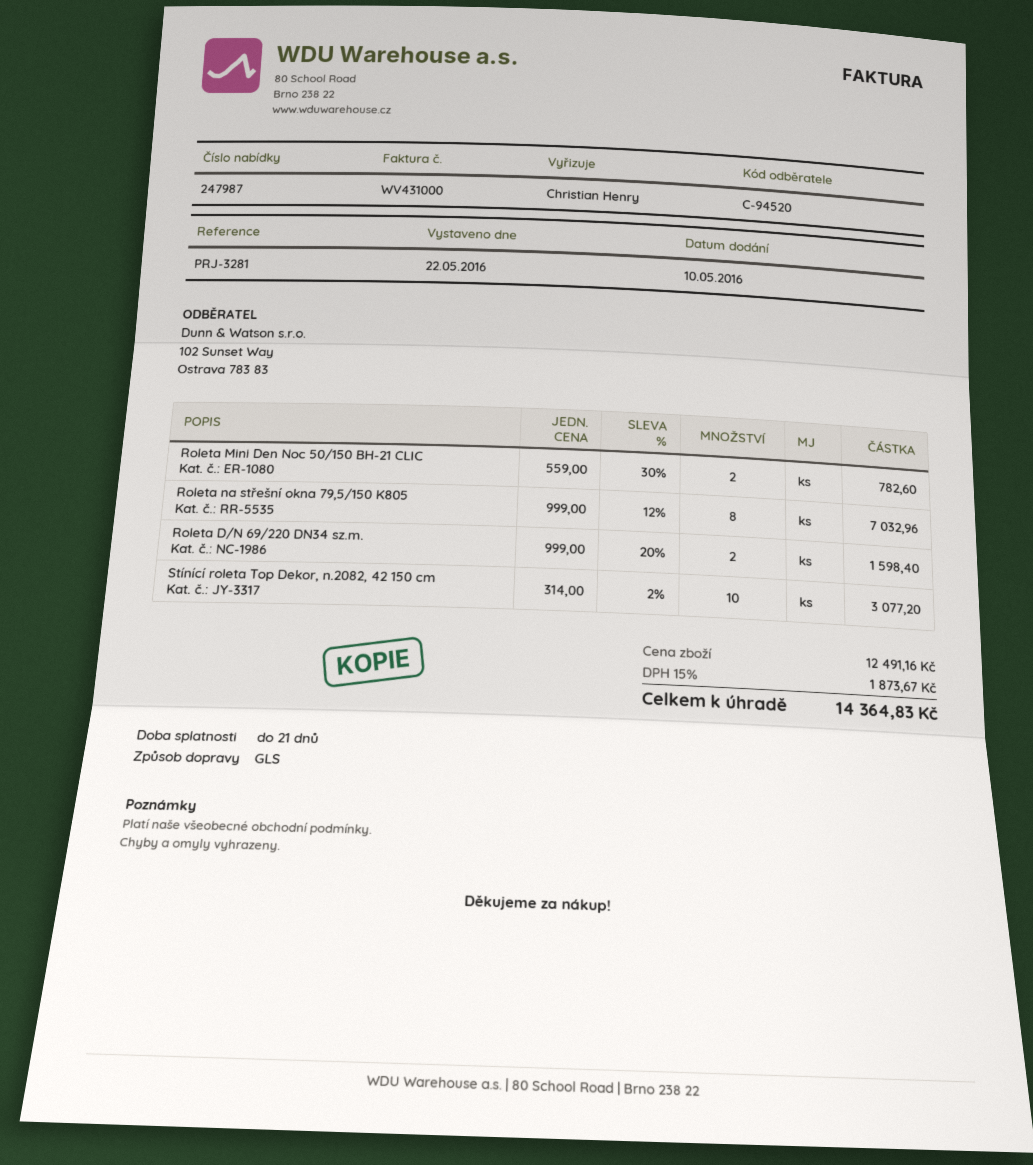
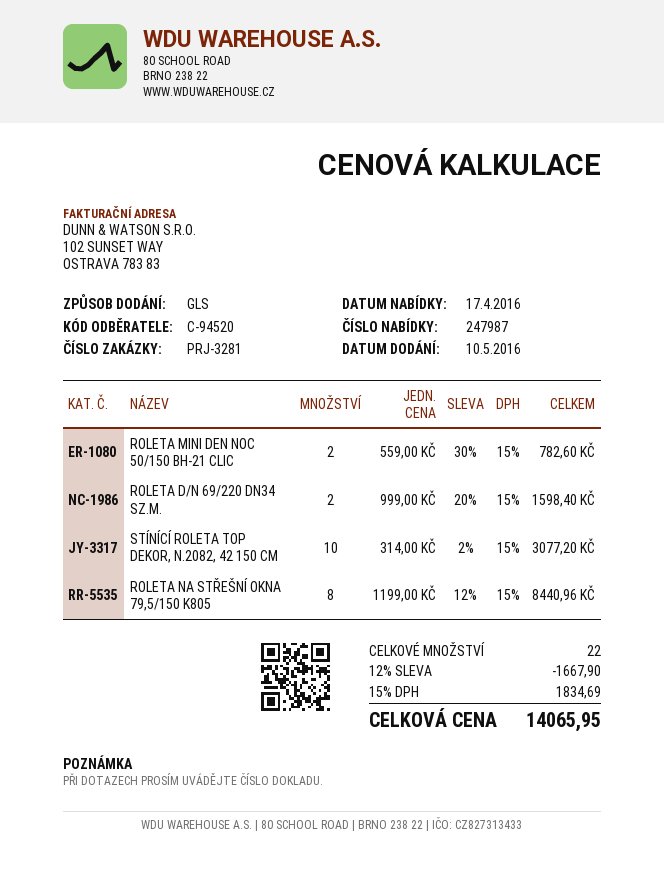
Roleta na střešní okna 79,5/150 K805: 8 x 999.00 - 12% = 7032.96 -> 8 x 1199.00 - 12% = 8440.96
discount: none -> 12% = 1667.90
tax: 15% = 1873.67 -> 15% = 1834.69
total: 14364.83 -> 14065.95

